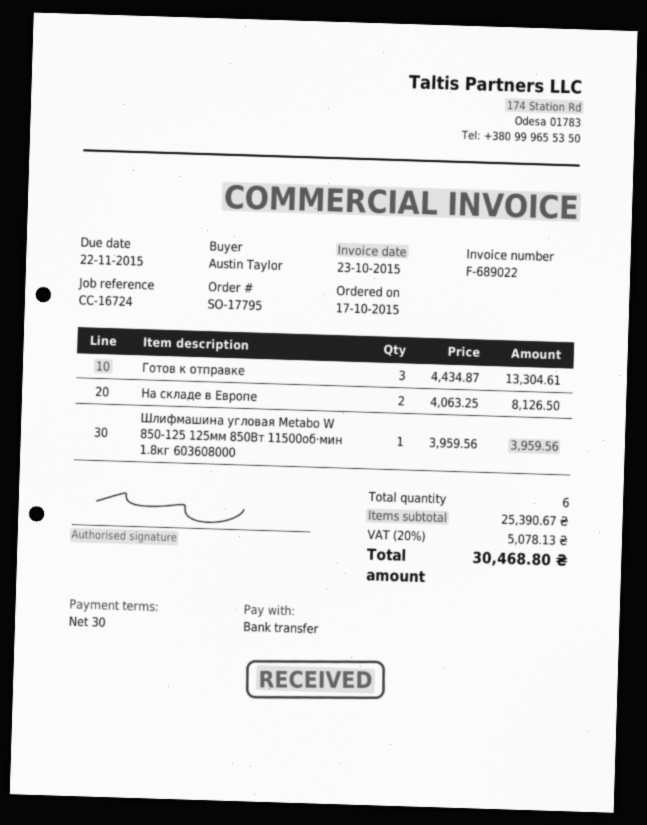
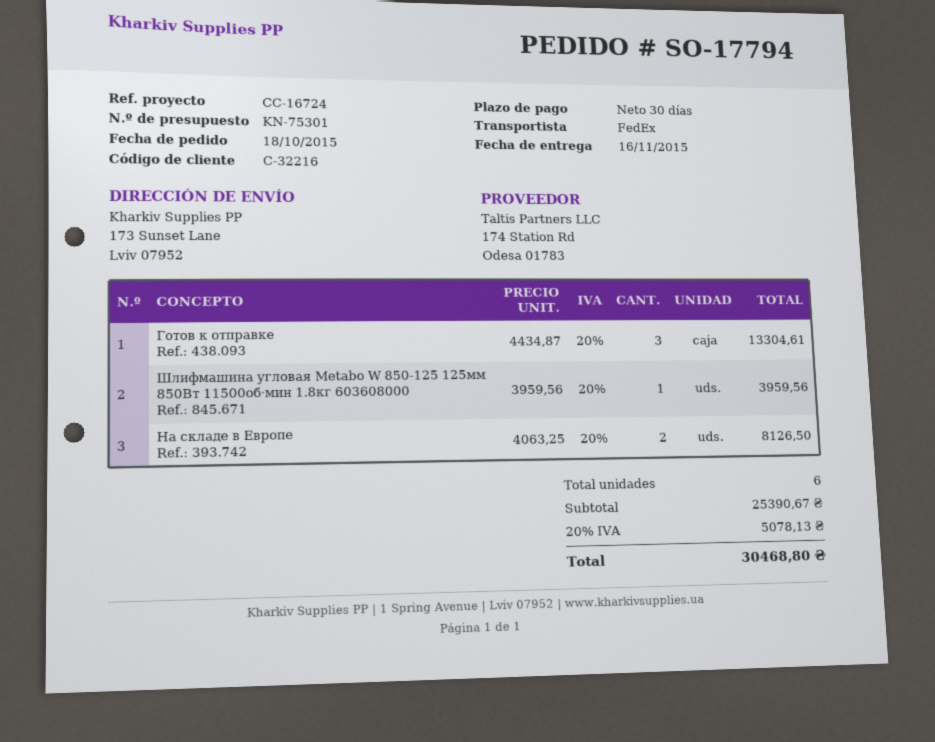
order number: SO-17795 -> SO-17794
order date: 2015-10-17 -> 2015-10-18

